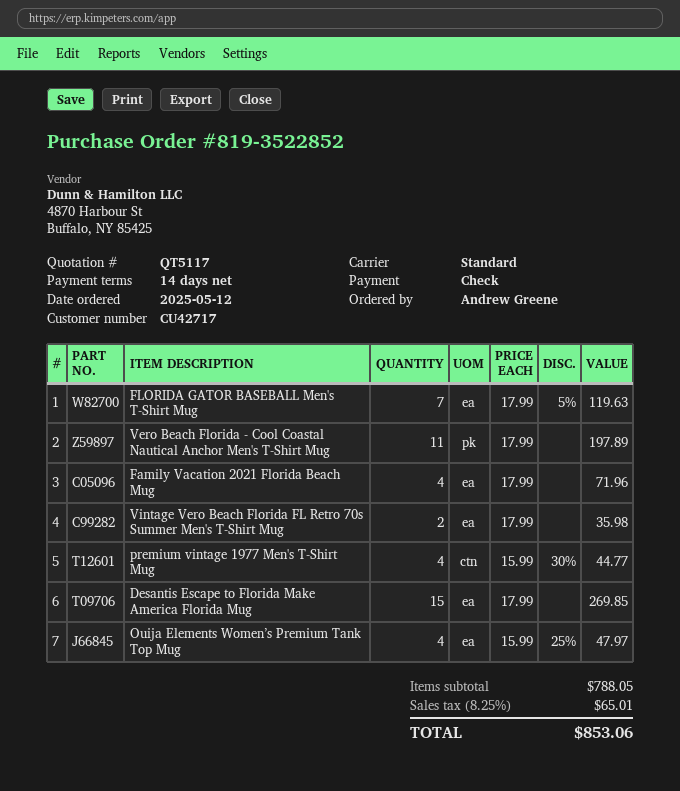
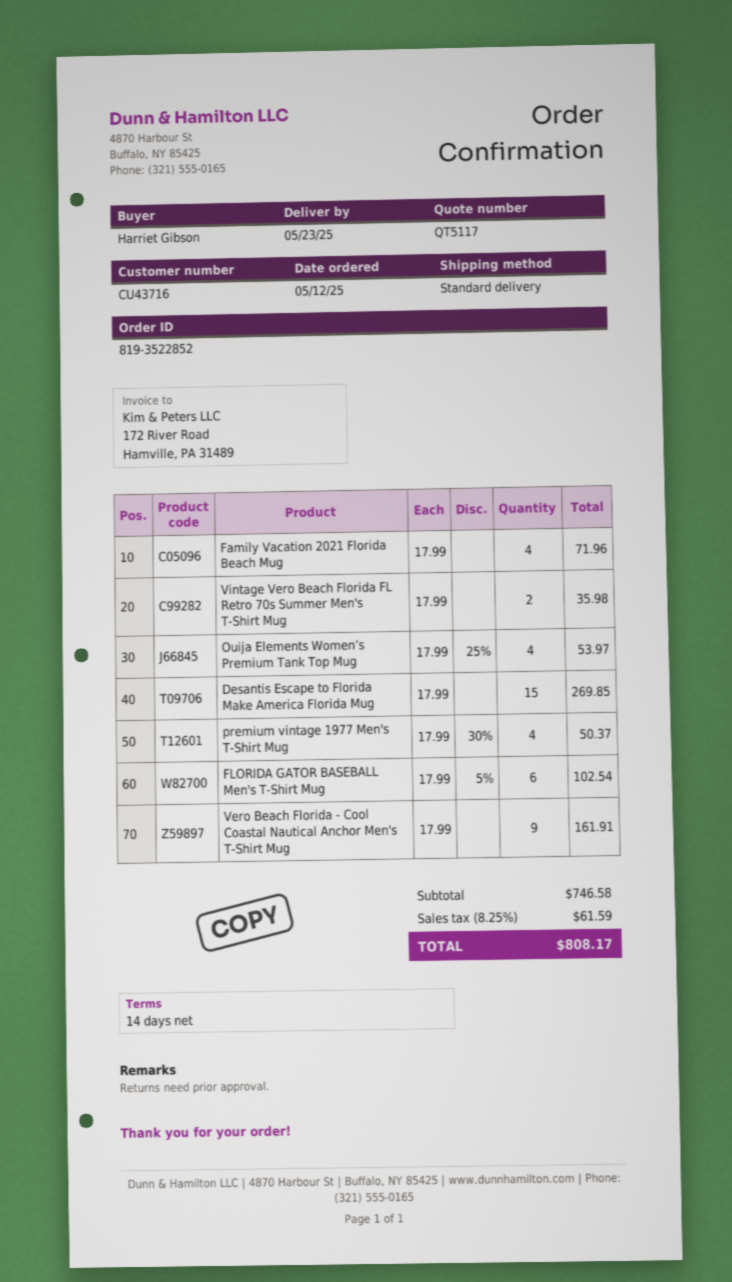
customer number: CU42717 -> CU43716
ordered by: Andrew Greene -> Harriet Gibson
FLORIDA GATOR BASEBALL Men's T-Shirt Mug: 7 x 17.99 - 5% = 119.63 -> 6 x 17.99 - 5% = 102.54
Vero Beach Florida - Cool Coastal Nautical Anchor Men's T-Shirt Mug: 11 x 17.99 = 197.89 -> 9 x 17.99 = 161.91
premium vintage 1977 Men's T-Shirt Mug: 4 x 15.99 - 30% = 44.77 -> 4 x 17.99 - 30% = 50.37
Ouija Elements Women’s Premium Tank Top Mug: 4 x 15.99 - 25% = 47.97 -> 4 x 17.99 - 25% = 53.97
subtotal: 788.05 -> 746.58
tax: 8.25% = 65.01 -> 8.25% = 61.59
total: 853.06 -> 808.17

